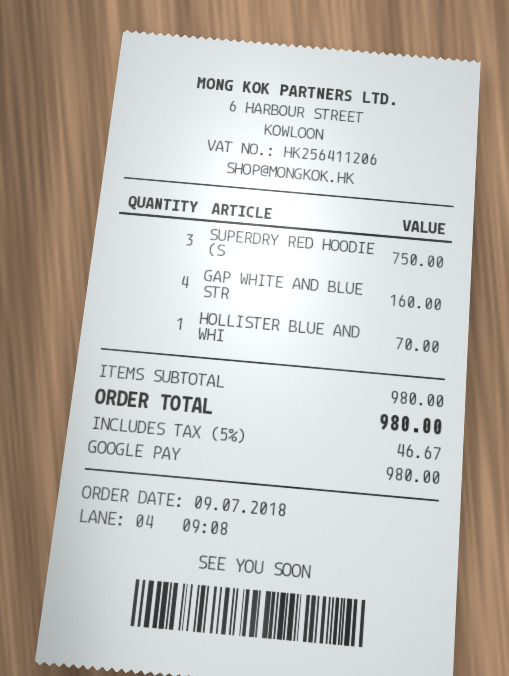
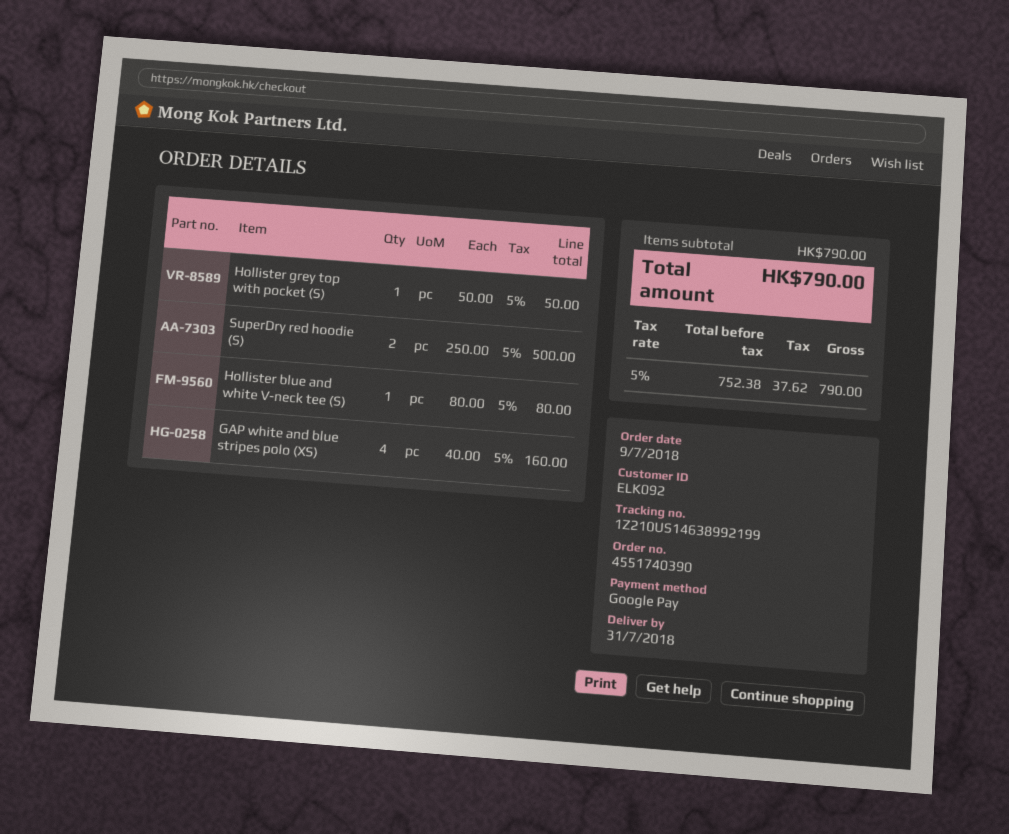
SUPERDRY RED HOODIE (S: 3 for 750.00 -> 2 for 500.00
HOLLISTER BLUE AND WHI: 1 for 70.00 -> 1 for 80.00
Hollister grey top with pocket (S): none -> 1 for 50.00
subtotal: 980.00 -> 790.00
tax: 5% = 46.67 -> 5% = 37.62
total: 980.00 -> 790.00

